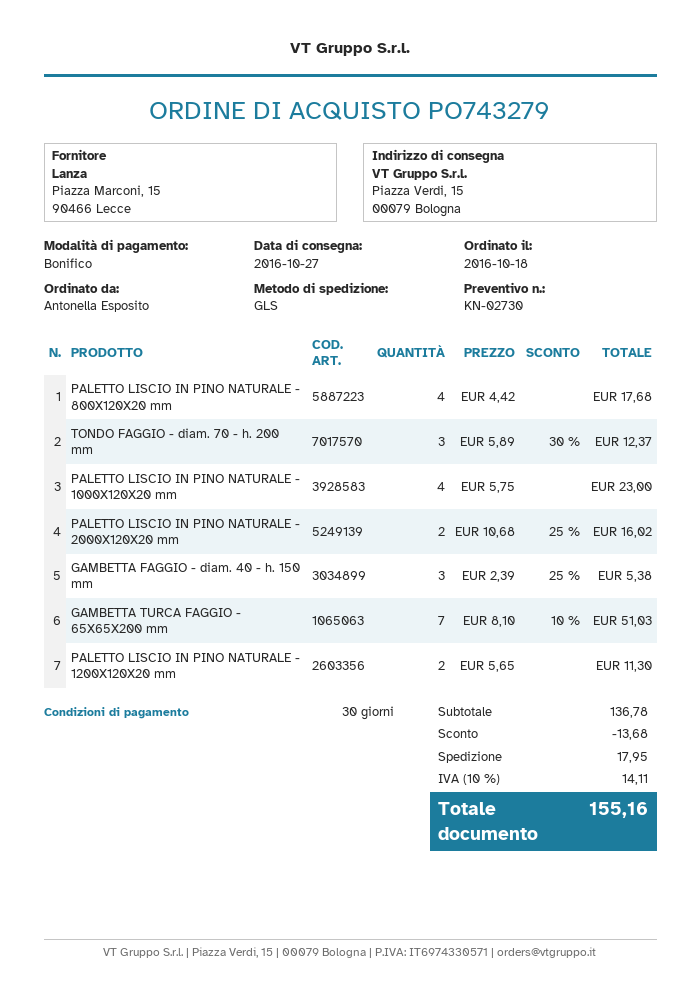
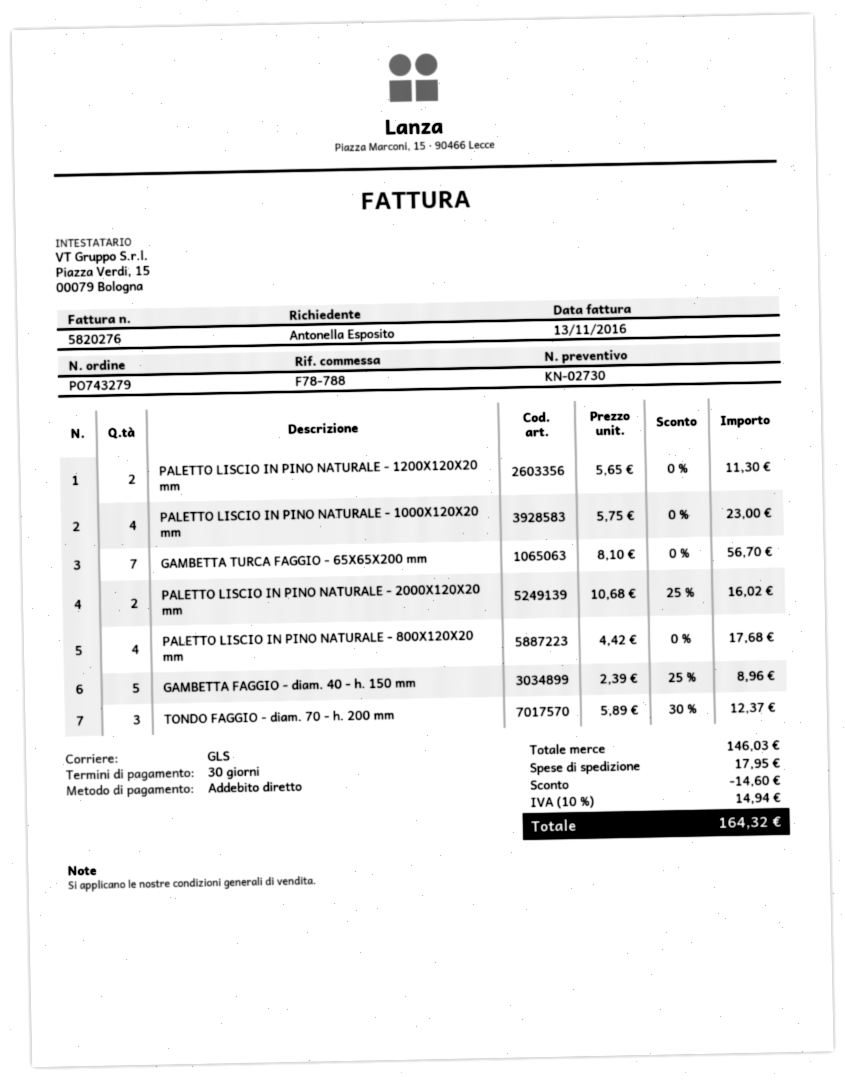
payment method: bank transfer -> direct debit
GAMBETTA FAGGIO - diam. 40 - h. 150 mm: 3 x 2.39 - 25% = 5.38 -> 5 x 2.39 - 25% = 8.96
GAMBETTA TURCA FAGGIO - 65X65X200 mm: 7 x 8.10 - 10% = 51.03 -> 7 x 8.10 = 56.70
subtotal: 136.78 -> 146.03
discount: 13.68 -> 14.60
tax: 10% = 14.11 -> 10% = 14.94
total: 155.16 -> 164.32

